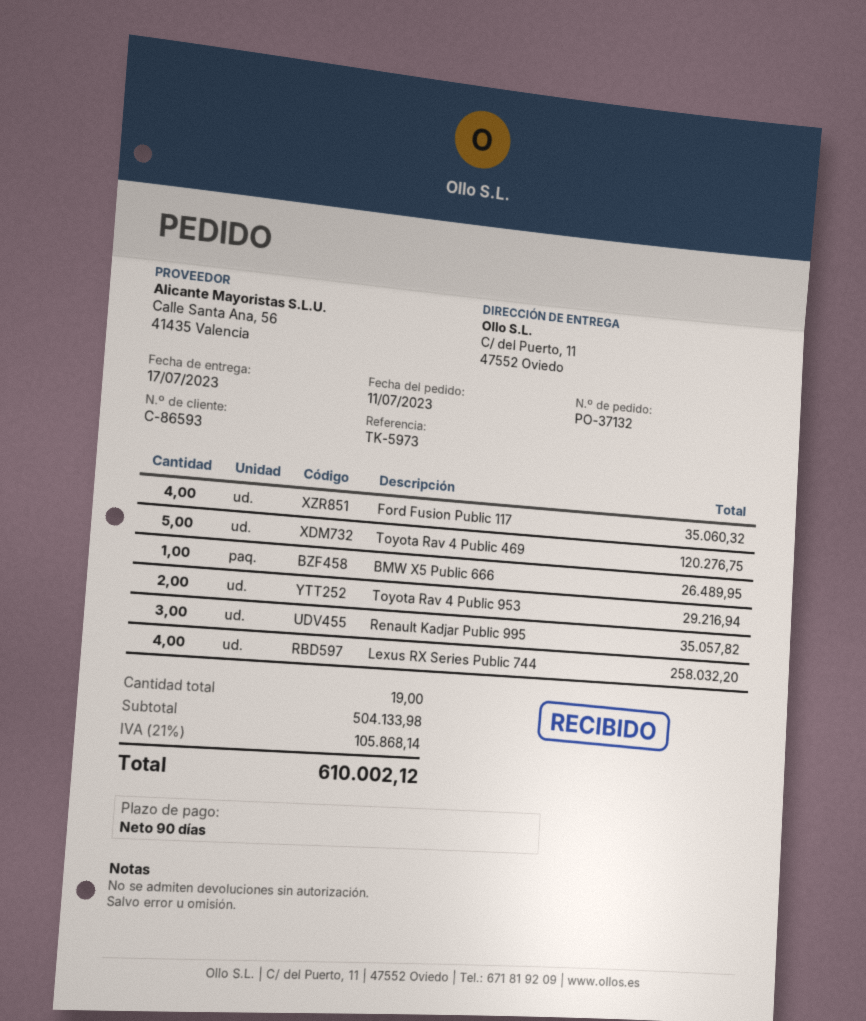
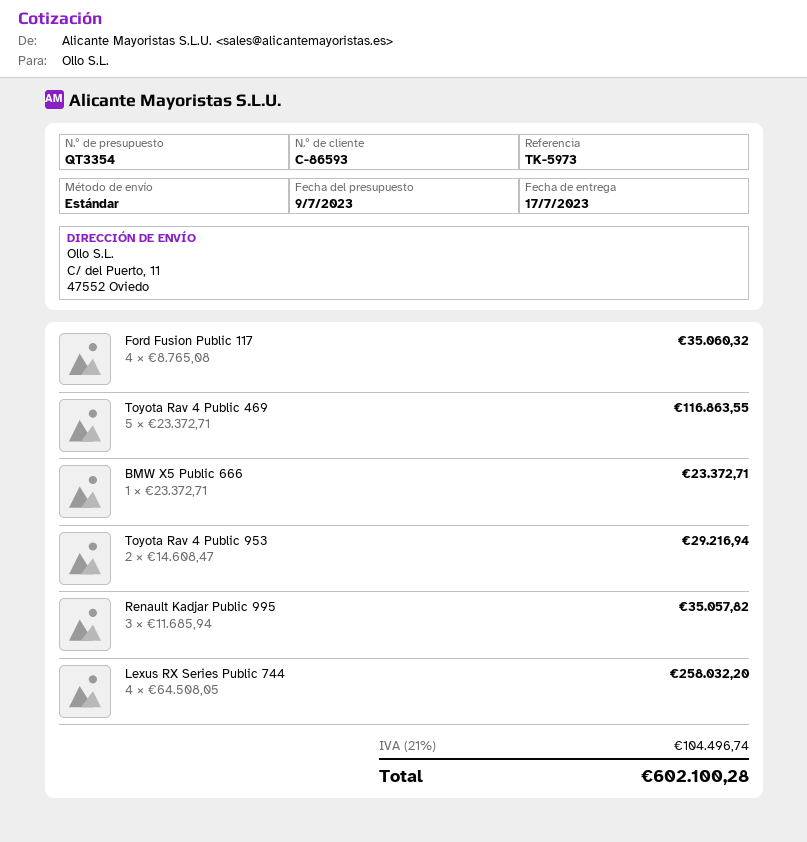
Toyota Rav 4 Public 469: 5 for 120276.75 -> 5 for 116863.55
BMW X5 Public 666: 1 for 26489.95 -> 1 for 23372.71
tax: 21% = 105868.14 -> 21% = 104496.74
total: 610002.12 -> 602100.28

